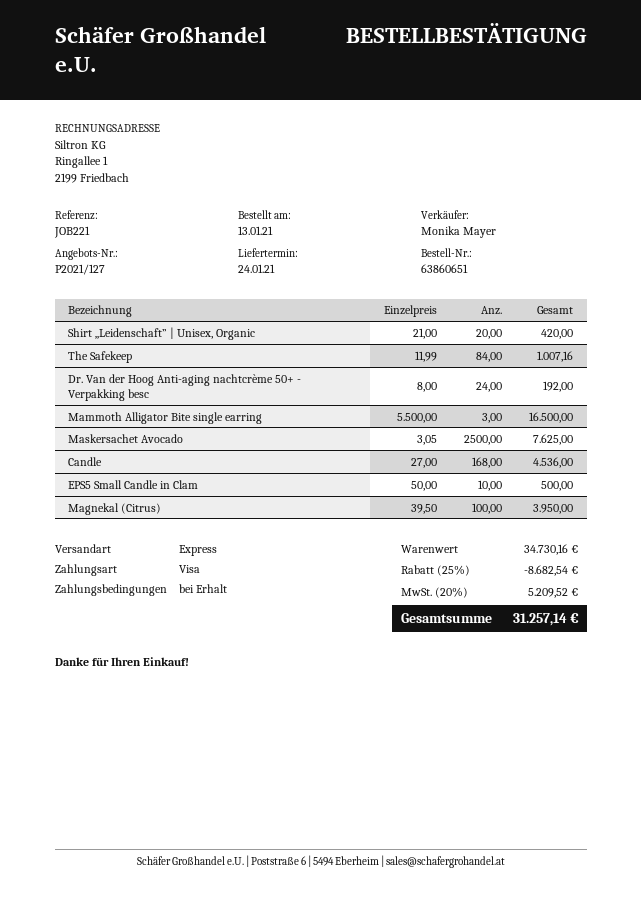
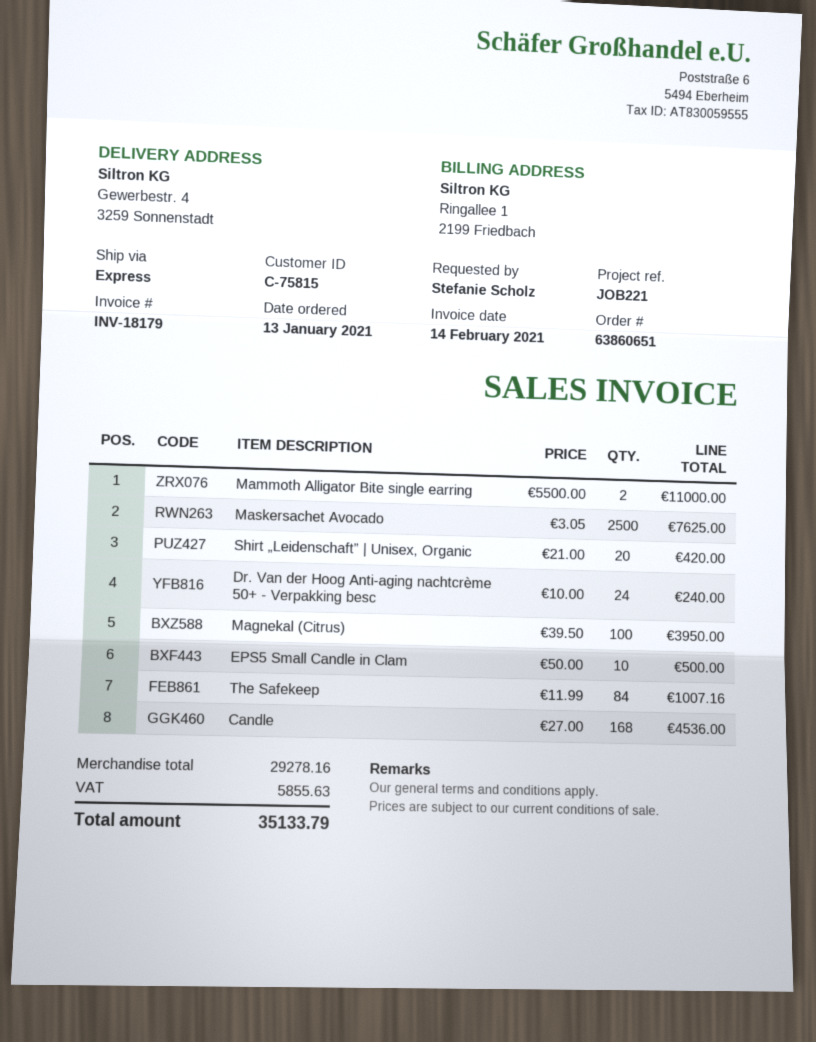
Dr. Van der Hoog Anti-aging nachtcrème 50+ - Verpakking besc: 24 x 8.00 = 192.00 -> 24 x 10.00 = 240.00
Mammoth Alligator Bite single earring: 3 x 5500.00 = 16500.00 -> 2 x 5500.00 = 11000.00
subtotal: 34730.16 -> 29278.16
discount: 25% = 8682.54 -> none
tax: 5209.52 -> 5855.63
total: 31257.14 -> 35133.79

